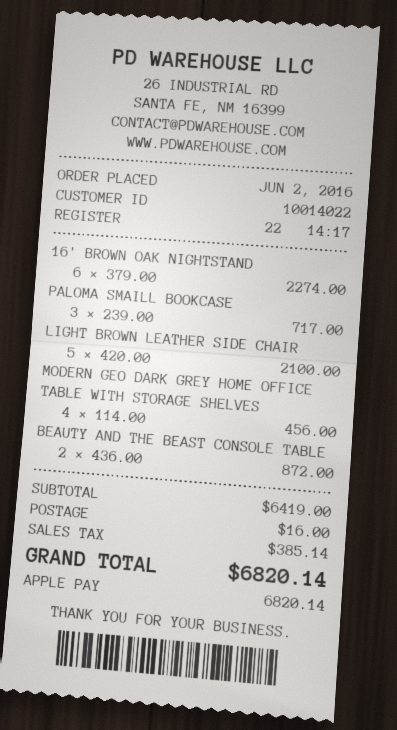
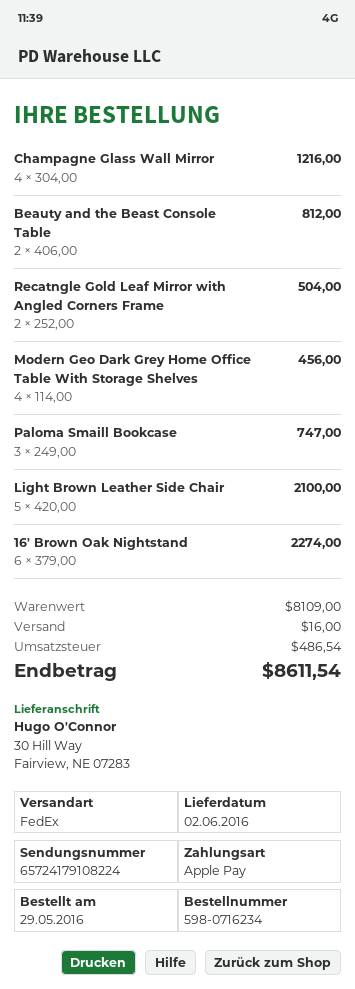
order date: 2016-06-02 -> 2016-05-29
PALOMA SMAILL BOOKCASE: 3 x 239.00 = 717.00 -> 3 x 249.00 = 747.00
BEAUTY AND THE BEAST CONSOLE TABLE: 2 x 436.00 = 872.00 -> 2 x 406.00 = 812.00
Champagne Glass Wall Mirror: none -> 4 x 304.00 = 1216.00
Recatngle Gold Leaf Mirror with Angled Corners Frame: none -> 2 x 252.00 = 504.00
subtotal: 6419.00 -> 8109.00
tax: 385.14 -> 486.54
total: 6820.14 -> 8611.54

